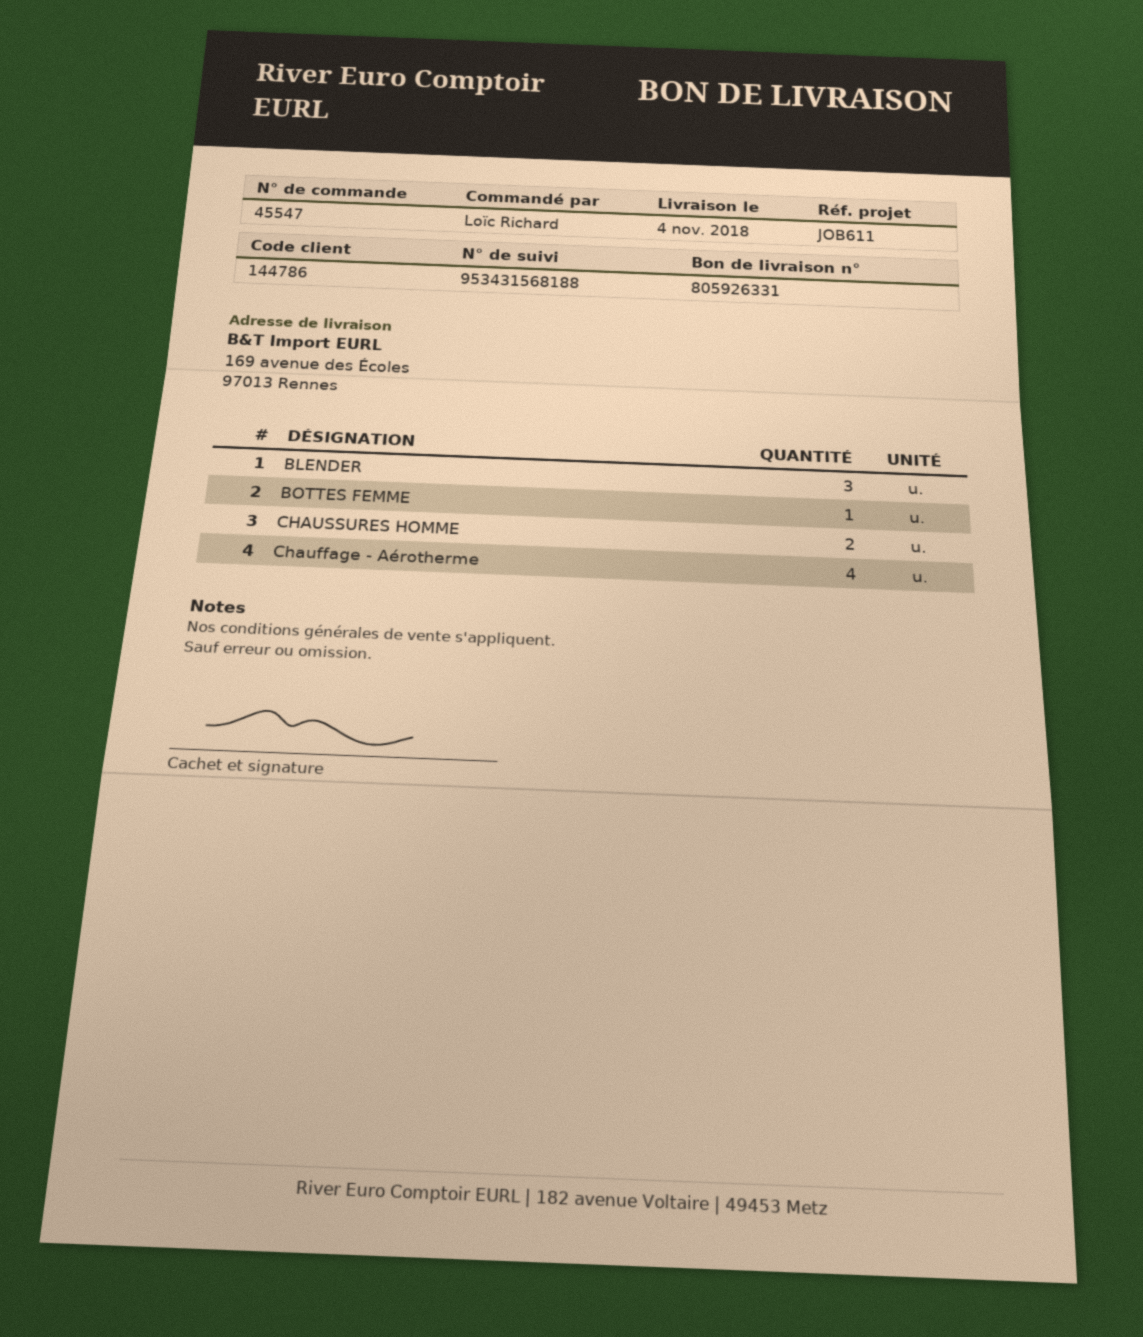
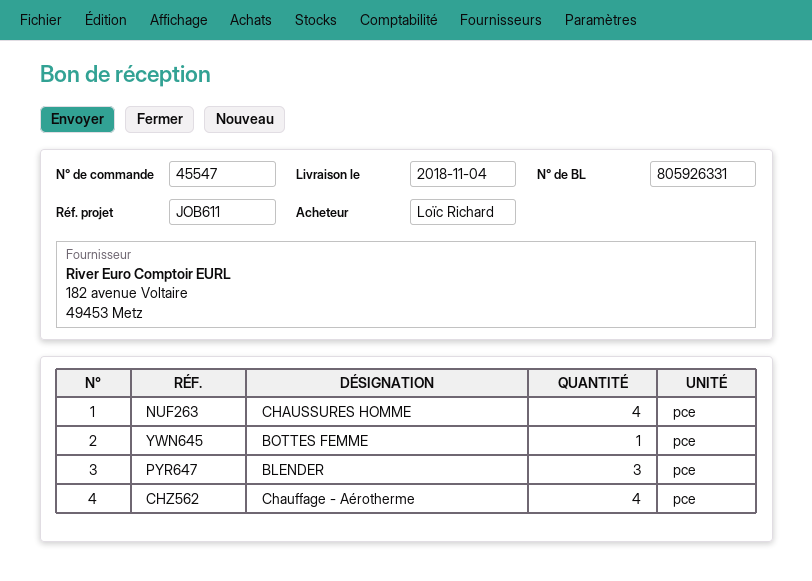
CHAUSSURES HOMME: 2 -> 4

